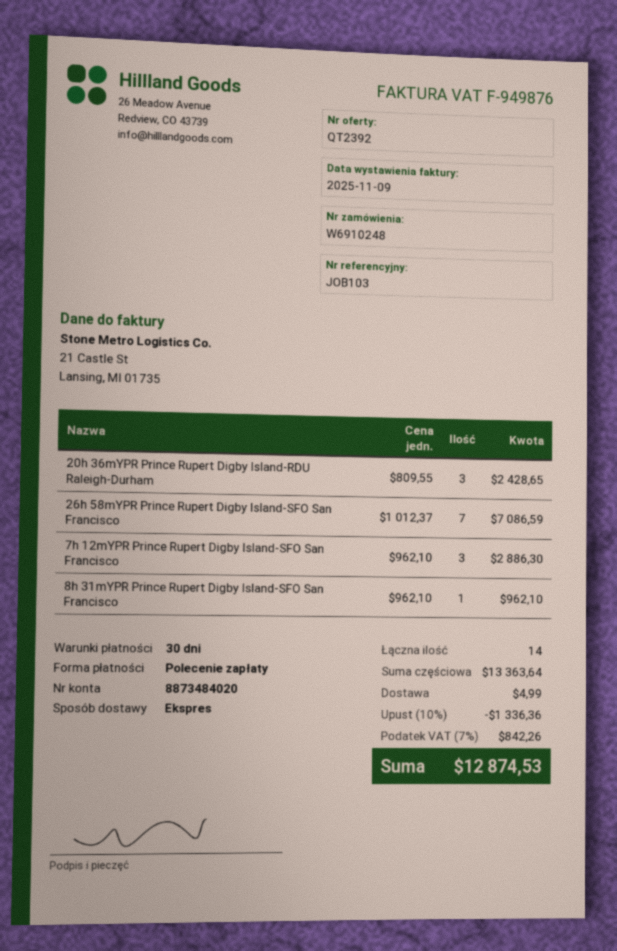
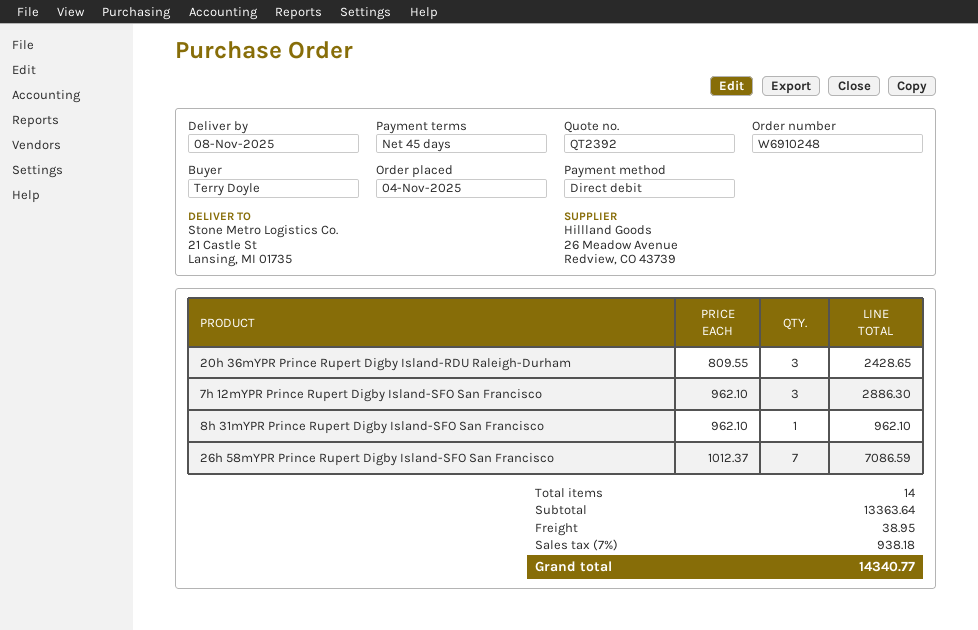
payment terms: 30 days -> 45 days
discount: 10% = 1336.36 -> none
shipping: 4.99 -> 38.95
tax: 7% = 842.26 -> 7% = 938.18
total: 12874.53 -> 14340.77

